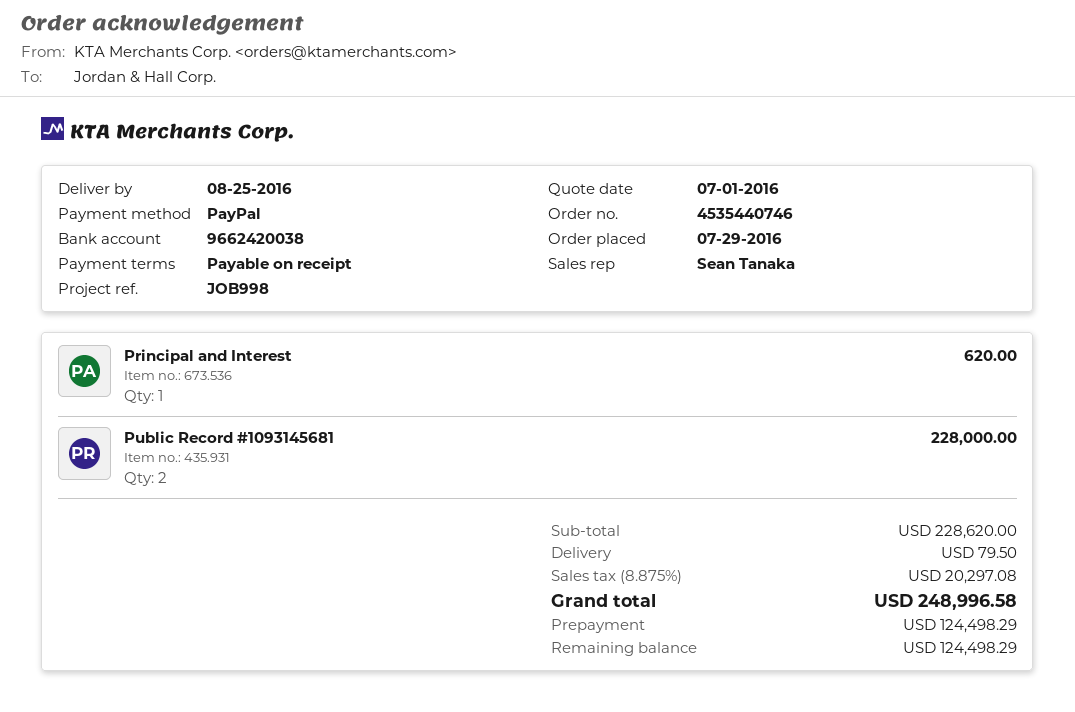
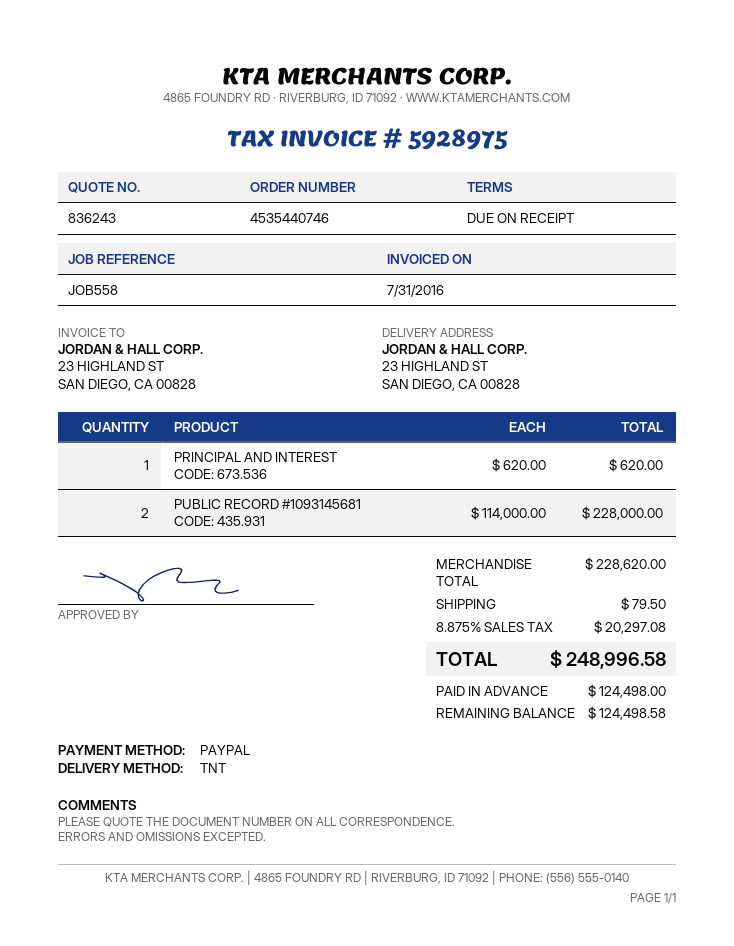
reference: JOB998 -> JOB558
deposit: 124498.29 -> 124498.00
balance: 124498.29 -> 124498.58

